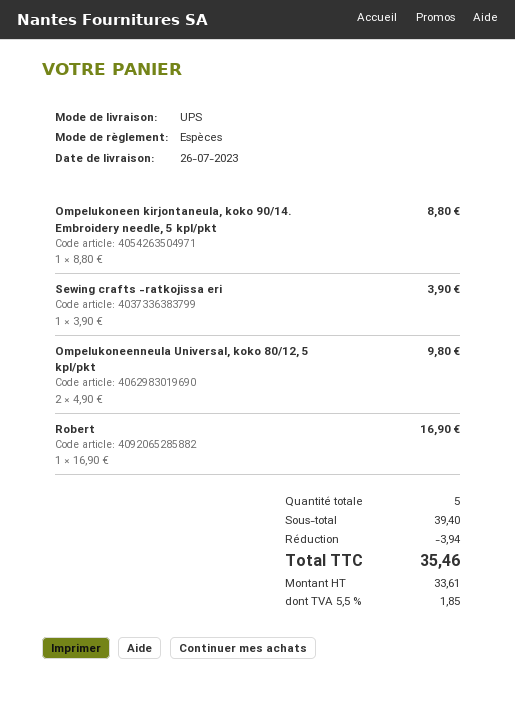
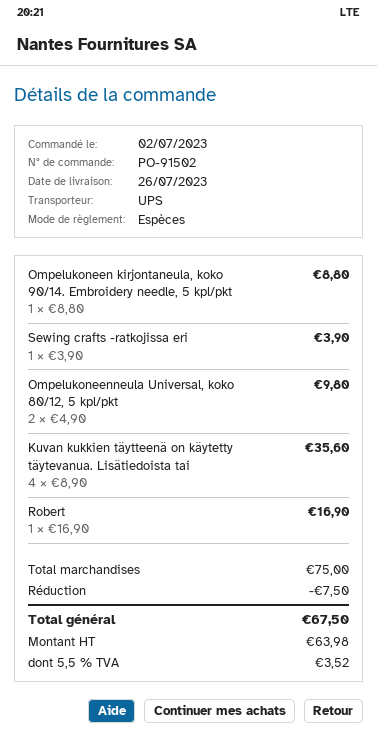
Kuvan kukkien täytteenä on käytetty täytevanua. Lisätiedoista tai: none -> 4 x 8.90 = 35.60
subtotal: 39.40 -> 75.00
discount: 3.94 -> 7.50
net: 33.61 -> 63.98
tax: 5.5% = 1.85 -> 5.5% = 3.52
total: 35.46 -> 67.50

